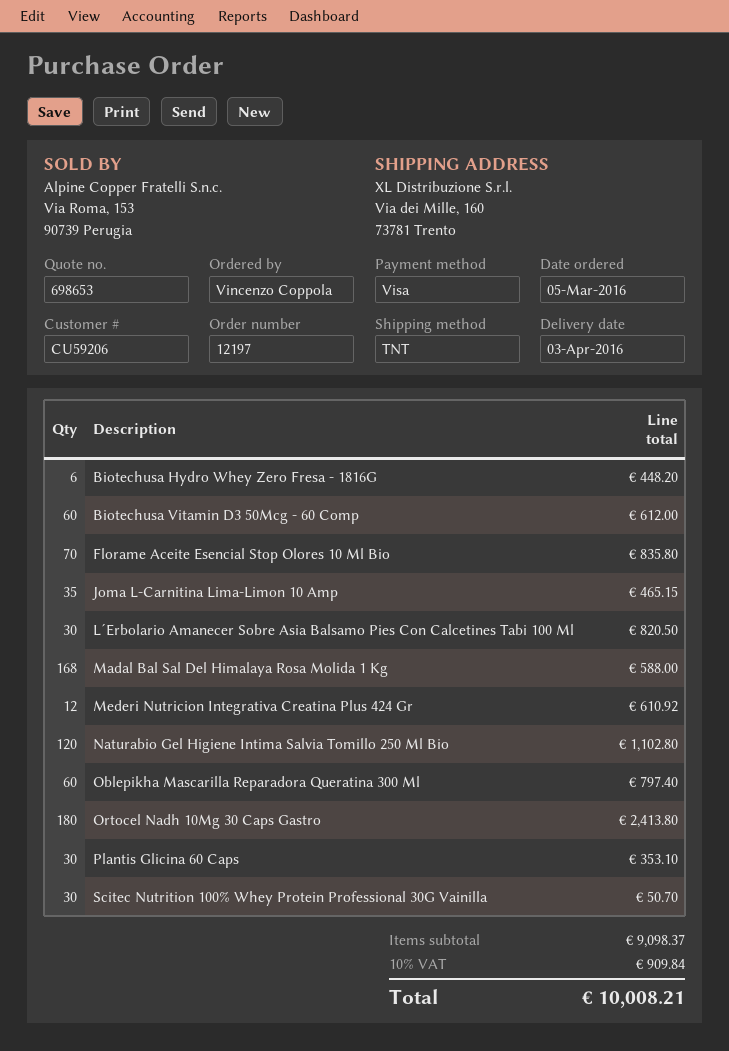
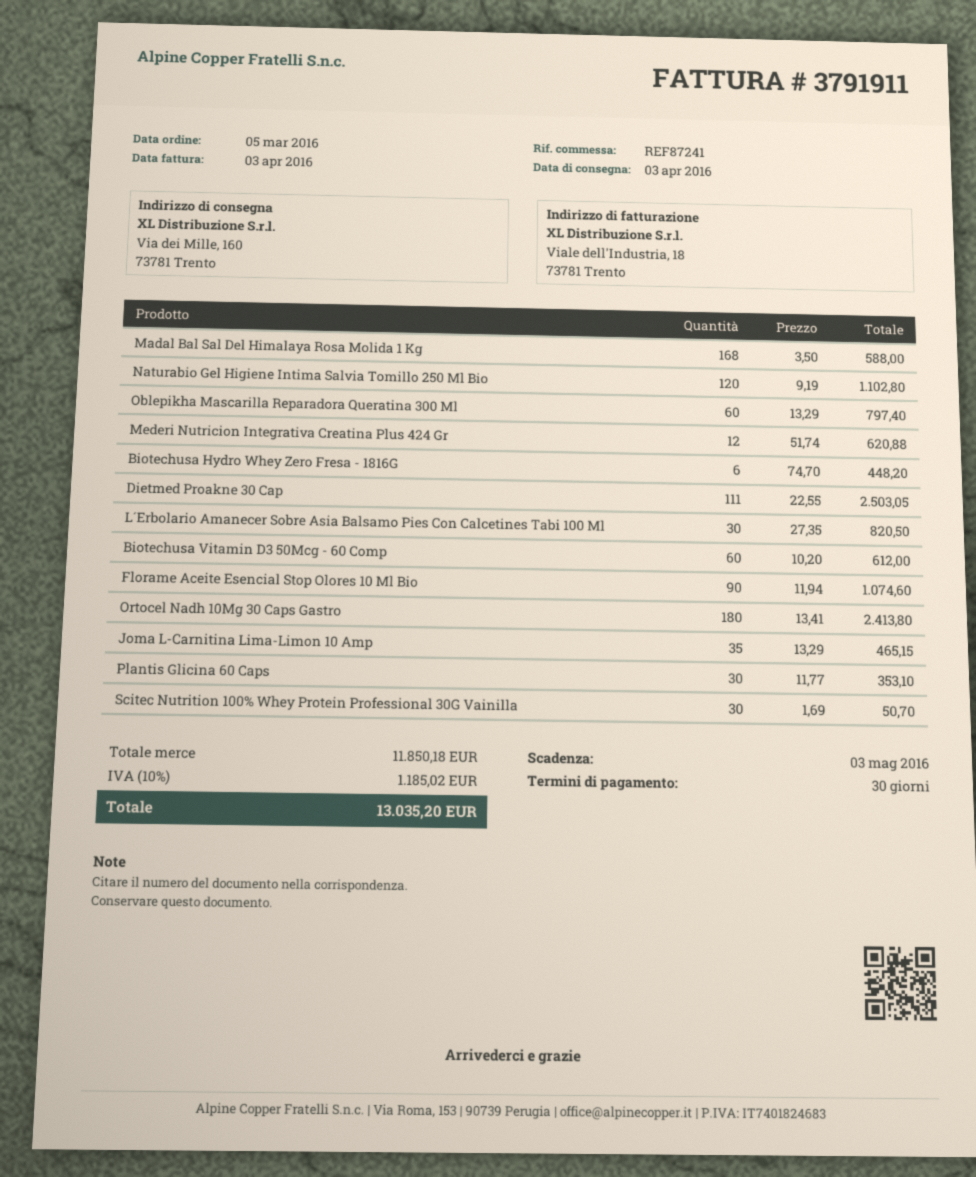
Florame Aceite Esencial Stop Olores 10 Ml Bio: 70 for 835.80 -> 90 for 1074.60
Mederi Nutricion Integrativa Creatina Plus 424 Gr: 12 for 610.92 -> 12 for 620.88
Dietmed Proakne 30 Cap: none -> 111 for 2503.05
subtotal: 9098.37 -> 11850.18
tax: 10% = 909.84 -> 10% = 1185.02
total: 10008.21 -> 13035.20

